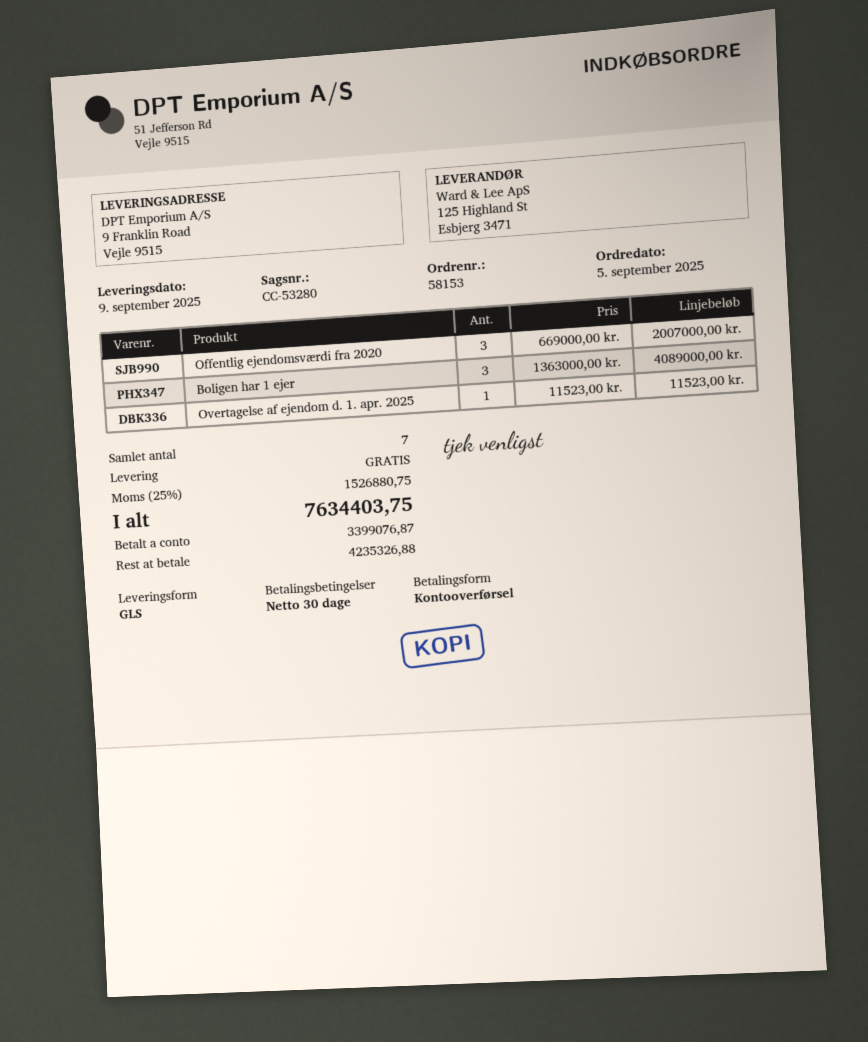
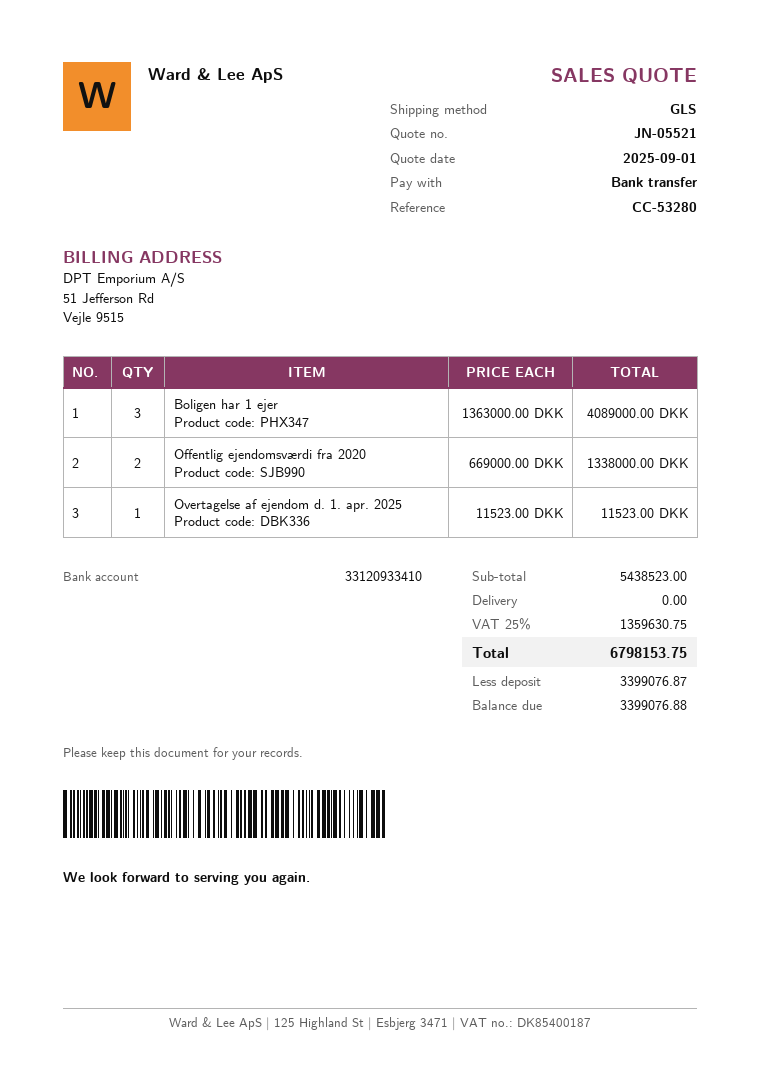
Offentlig ejendomsværdi fra 2020: 3 x 669000.00 = 2007000.00 -> 2 x 669000.00 = 1338000.00
tax: 25% = 1526880.75 -> 25% = 1359630.75
total: 7634403.75 -> 6798153.75
balance: 4235326.88 -> 3399076.88

